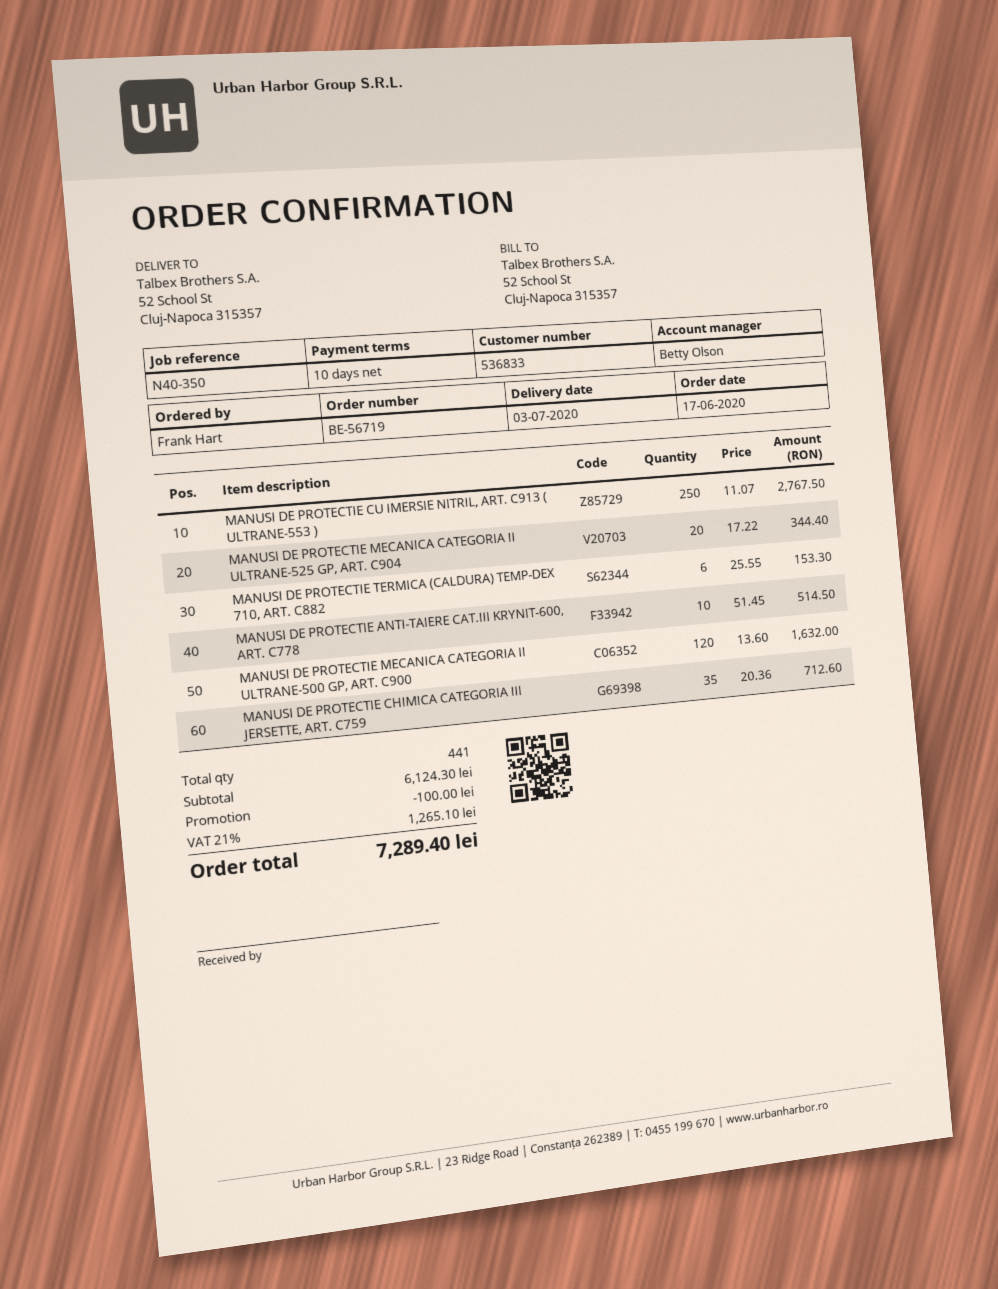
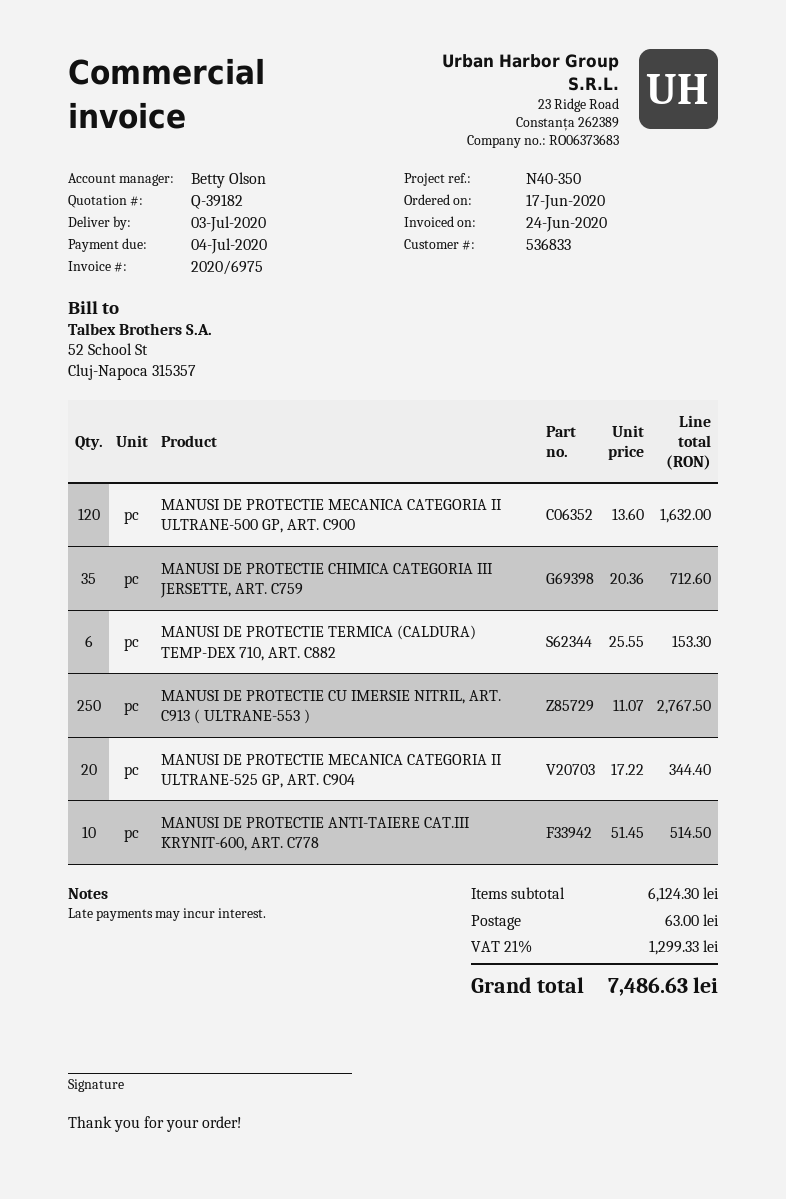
discount: 100.00 -> none
shipping: none -> 63.00
tax: 21% = 1265.10 -> 21% = 1299.33
total: 7289.40 -> 7486.63

